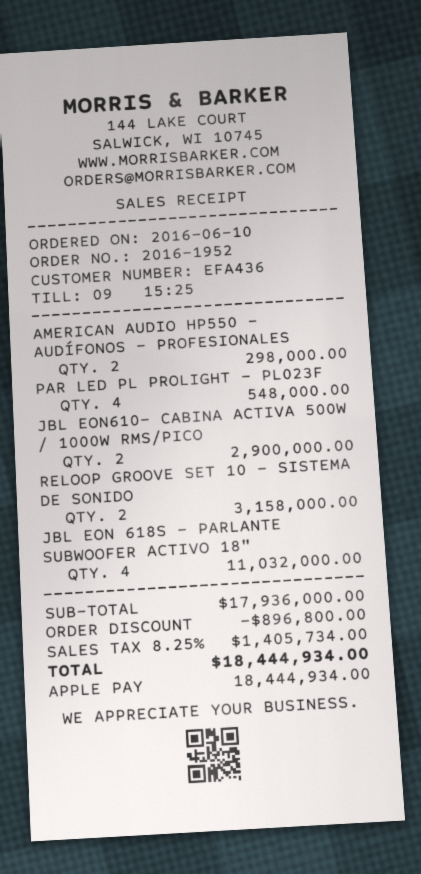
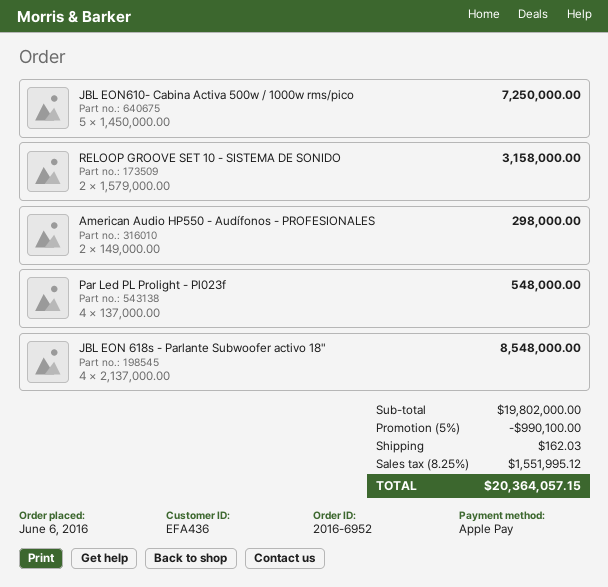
order number: 2016-1952 -> 2016-6952
order date: 2016-06-10 -> 2016-06-06
JBL EON610- CABINA ACTIVA 500W / 1000W RMS/PICO: 2 for 2900000.00 -> 5 for 7250000.00
JBL EON 618S - PARLANTE SUBWOOFER ACTIVO 18": 4 for 11032000.00 -> 4 for 8548000.00
subtotal: 17936000.00 -> 19802000.00
discount: 896800.00 -> 990100.00
shipping: none -> 162.03
tax: 8.25% = 1405734.00 -> 8.25% = 1551995.12
total: 18444934.00 -> 20364057.15

